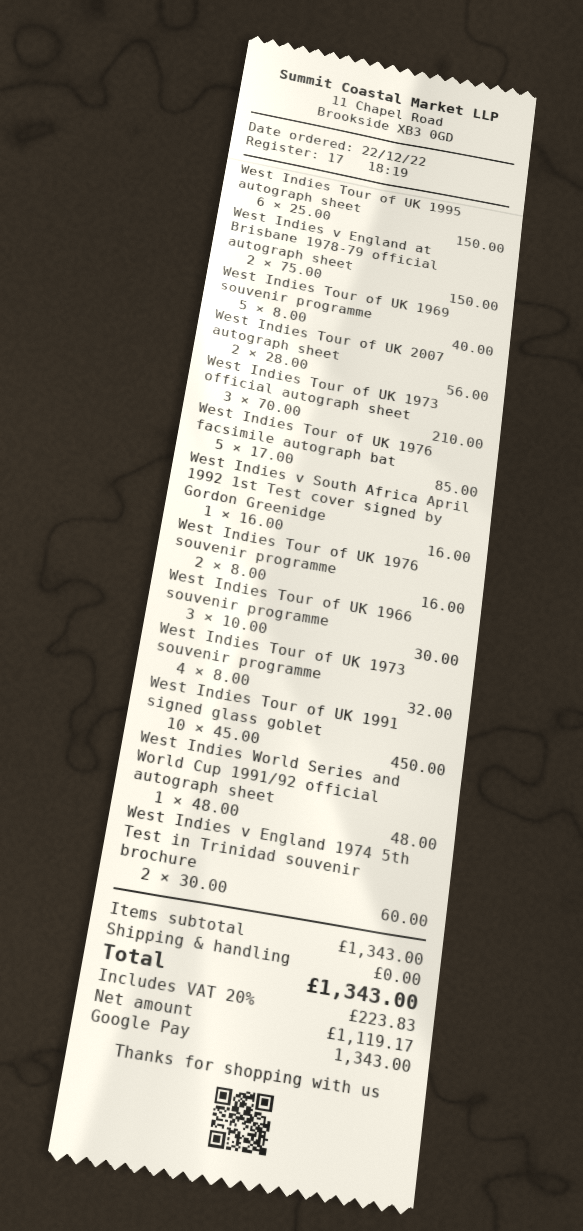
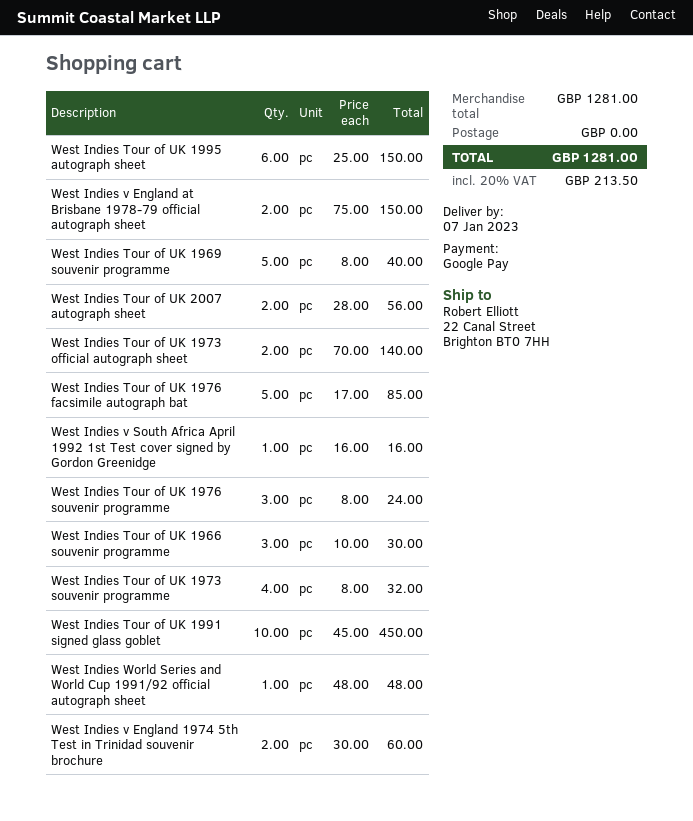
West Indies Tour of UK 1973 official autograph sheet: 3 x 70.00 = 210.00 -> 2 x 70.00 = 140.00
West Indies Tour of UK 1976 souvenir programme: 2 x 8.00 = 16.00 -> 3 x 8.00 = 24.00
subtotal: 1343.00 -> 1281.00
tax: 20% = 223.83 -> 20% = 213.50
total: 1343.00 -> 1281.00

